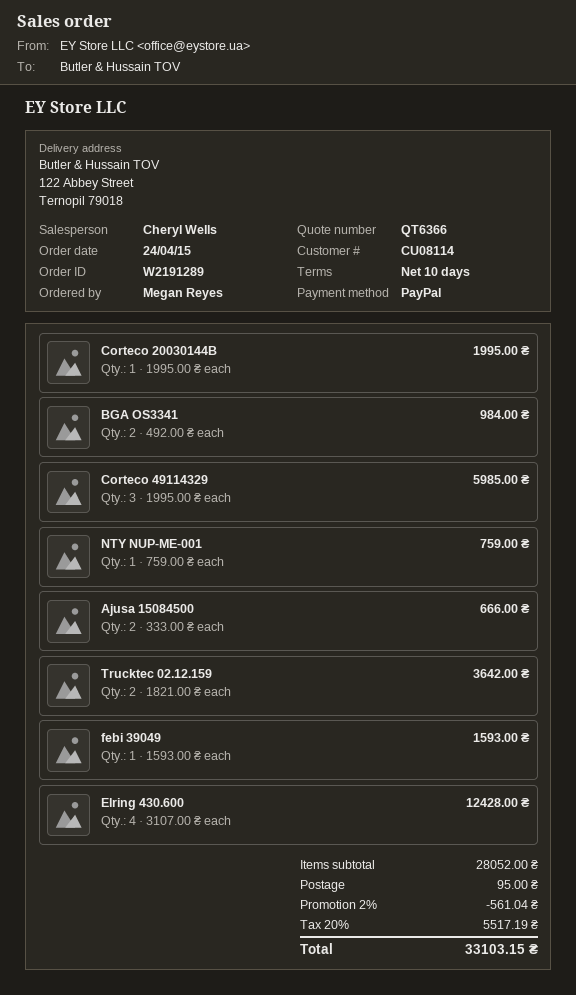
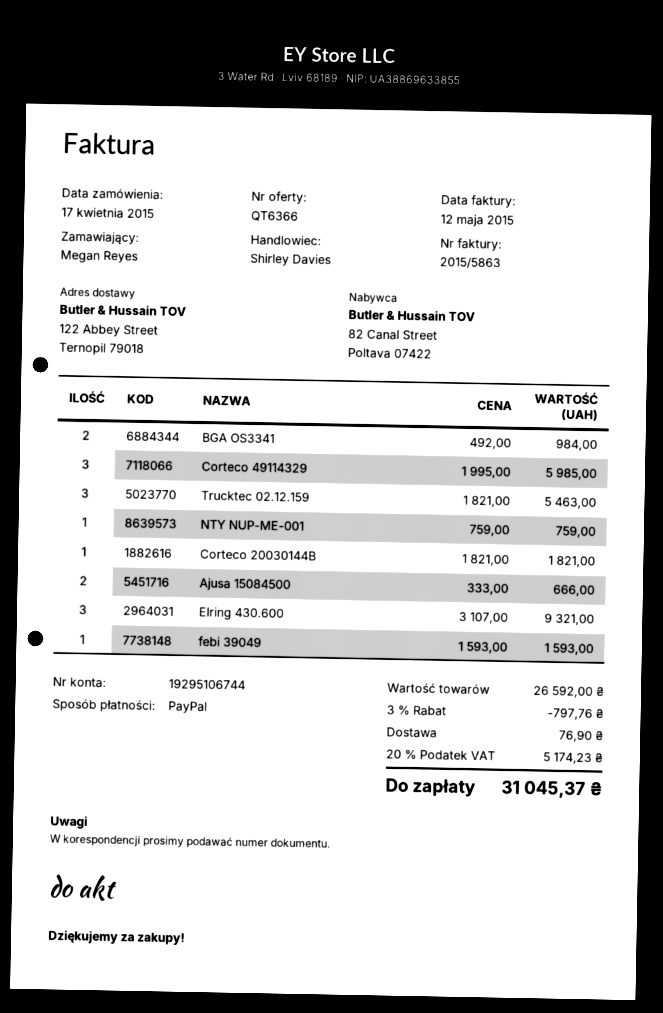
order date: 2015-04-24 -> 2015-04-17
sales rep: Cheryl Wells -> Shirley Davies
Corteco 20030144B: 1 x 1995.00 = 1995.00 -> 1 x 1821.00 = 1821.00
Trucktec 02.12.159: 2 x 1821.00 = 3642.00 -> 3 x 1821.00 = 5463.00
Elring 430.600: 4 x 3107.00 = 12428.00 -> 3 x 3107.00 = 9321.00
subtotal: 28052.00 -> 26592.00
discount: 2% = 561.04 -> 3% = 797.76
shipping: 95.00 -> 76.90
tax: 20% = 5517.19 -> 20% = 5174.23
total: 33103.15 -> 31045.37

